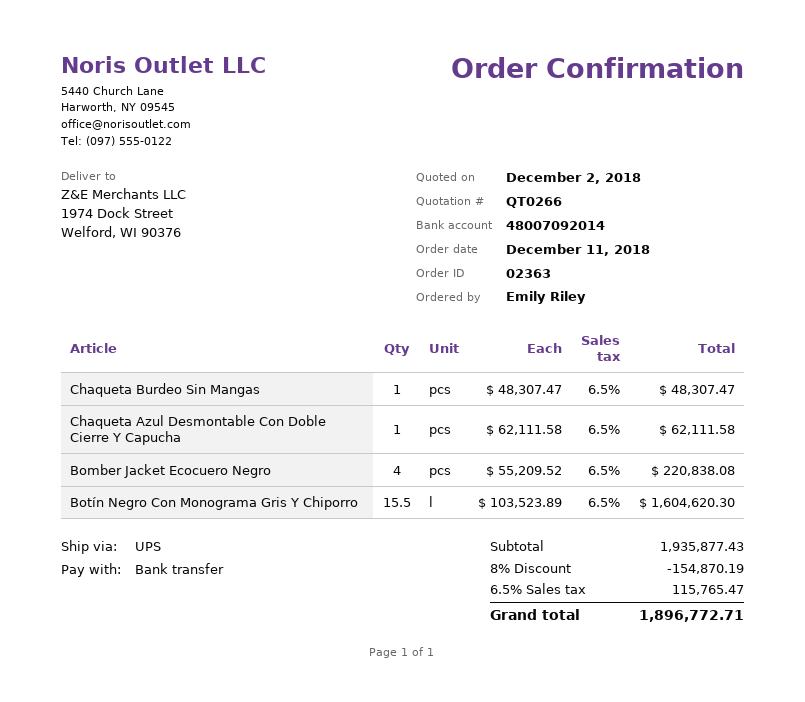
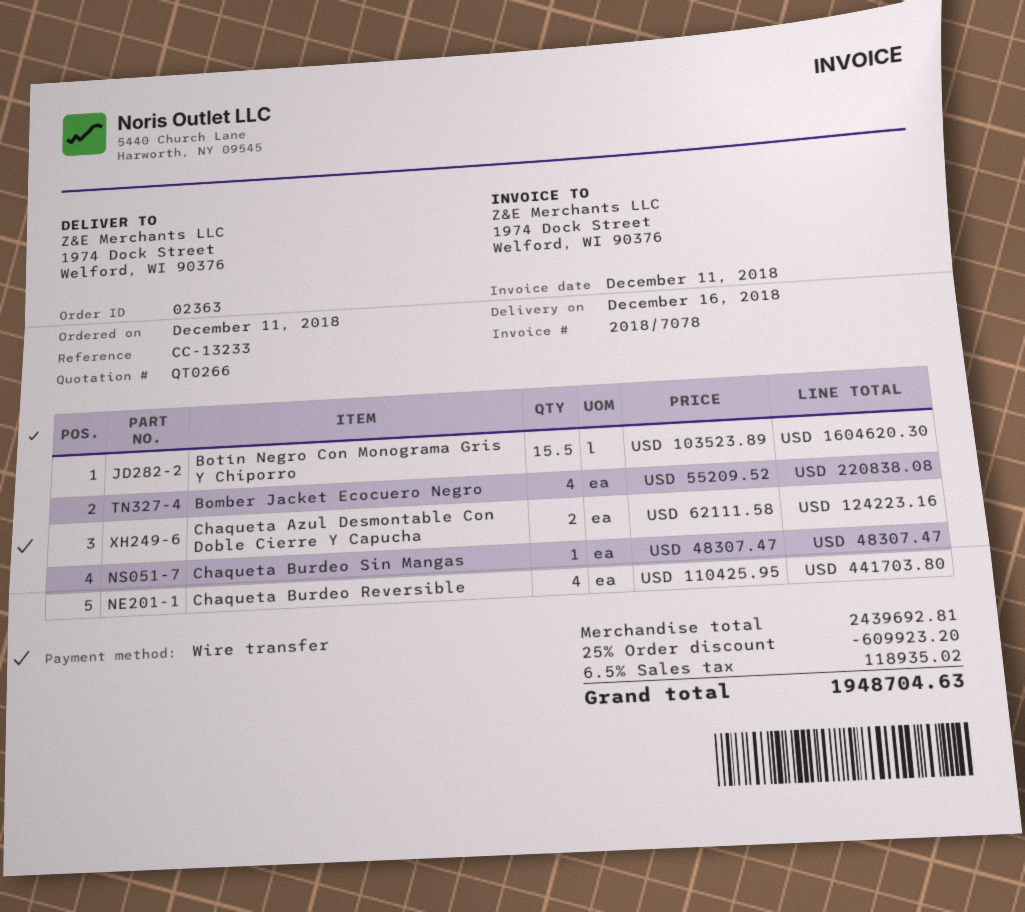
Chaqueta Azul Desmontable Con Doble Cierre Y Capucha: 1 x 62111.58 = 62111.58 -> 2 x 62111.58 = 124223.16
Chaqueta Burdeo Reversible: none -> 4 x 110425.95 = 441703.80
subtotal: 1935877.43 -> 2439692.81
discount: 8% = 154870.19 -> 25% = 609923.20
tax: 6.5% = 115765.47 -> 6.5% = 118935.02
total: 1896772.71 -> 1948704.63

